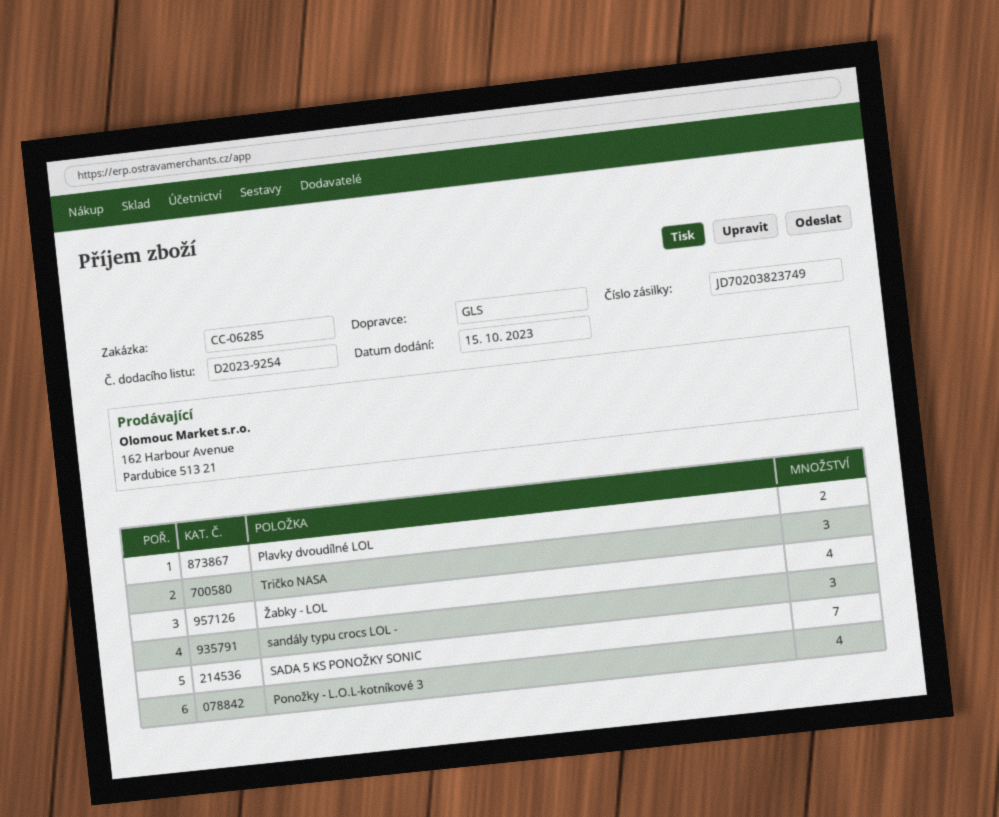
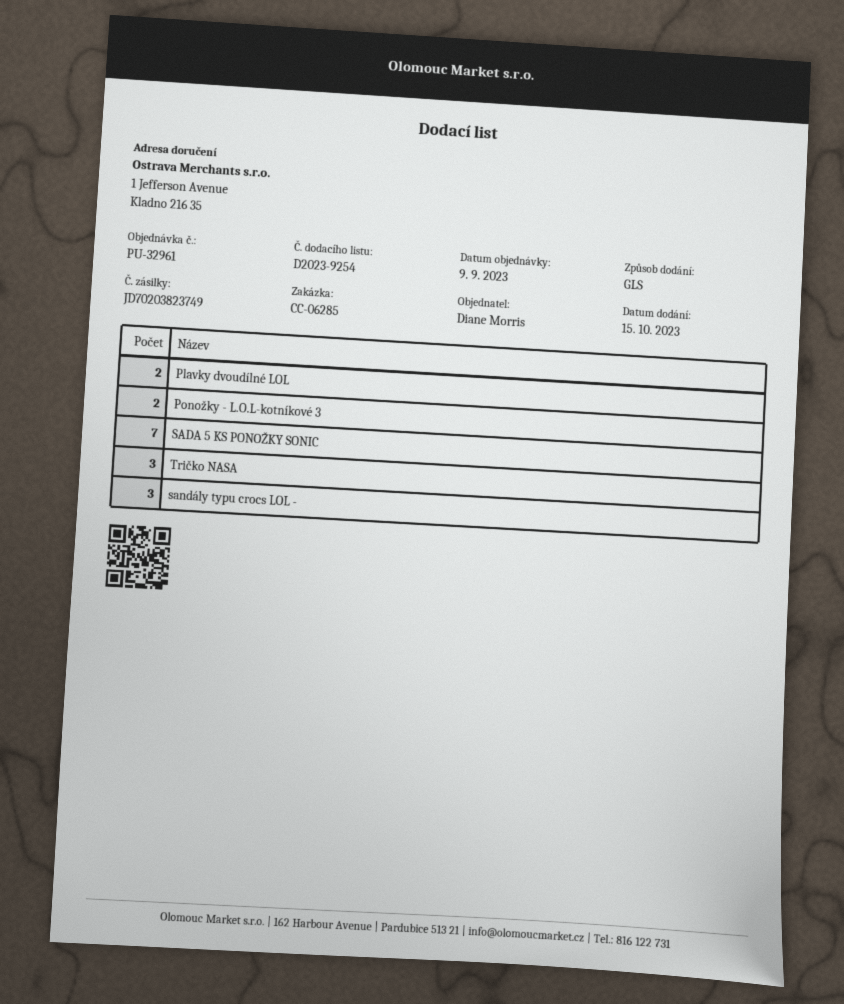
Žabky - LOL: 4 -> none
Ponožky - L.O.L-kotníkové 3: 4 -> 2

